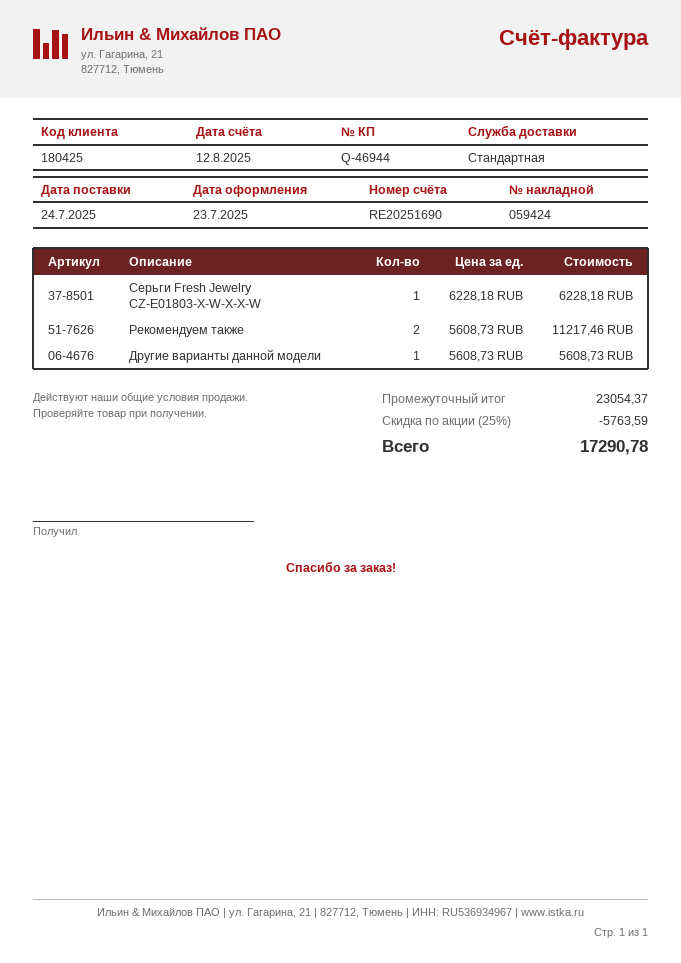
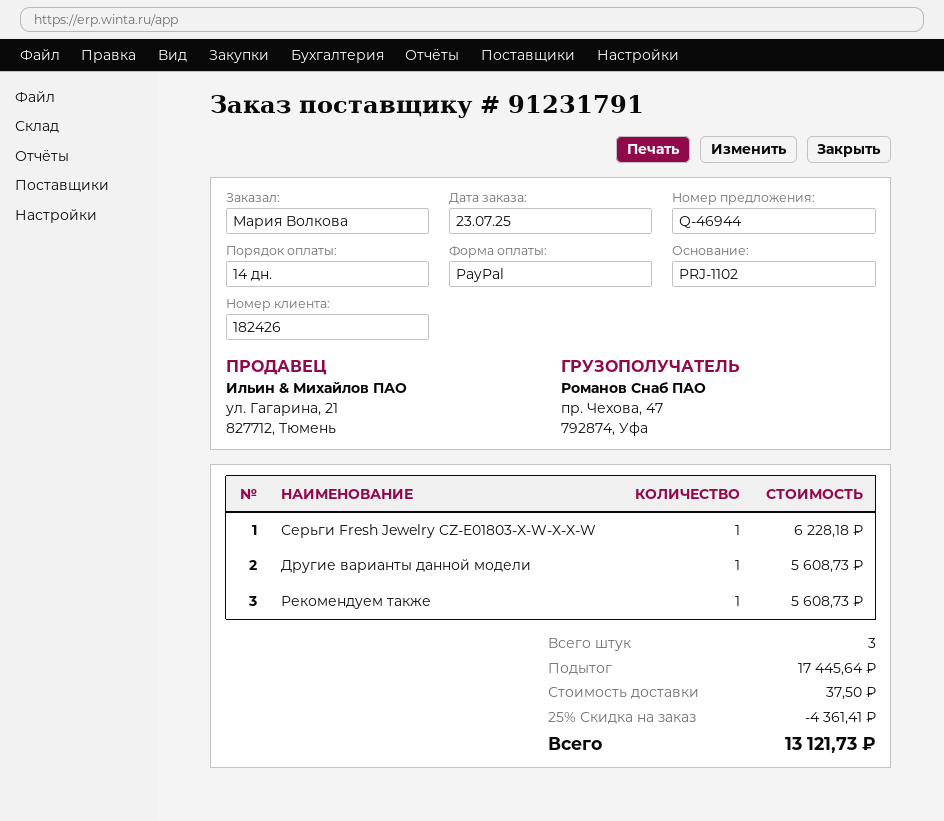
customer number: 180425 -> 182426
Рекомендуем также: 2 for 11217.46 -> 1 for 5608.73
subtotal: 23054.37 -> 17445.64
discount: 25% = 5763.59 -> 25% = 4361.41
shipping: none -> 37.50
total: 17290.78 -> 13121.73

